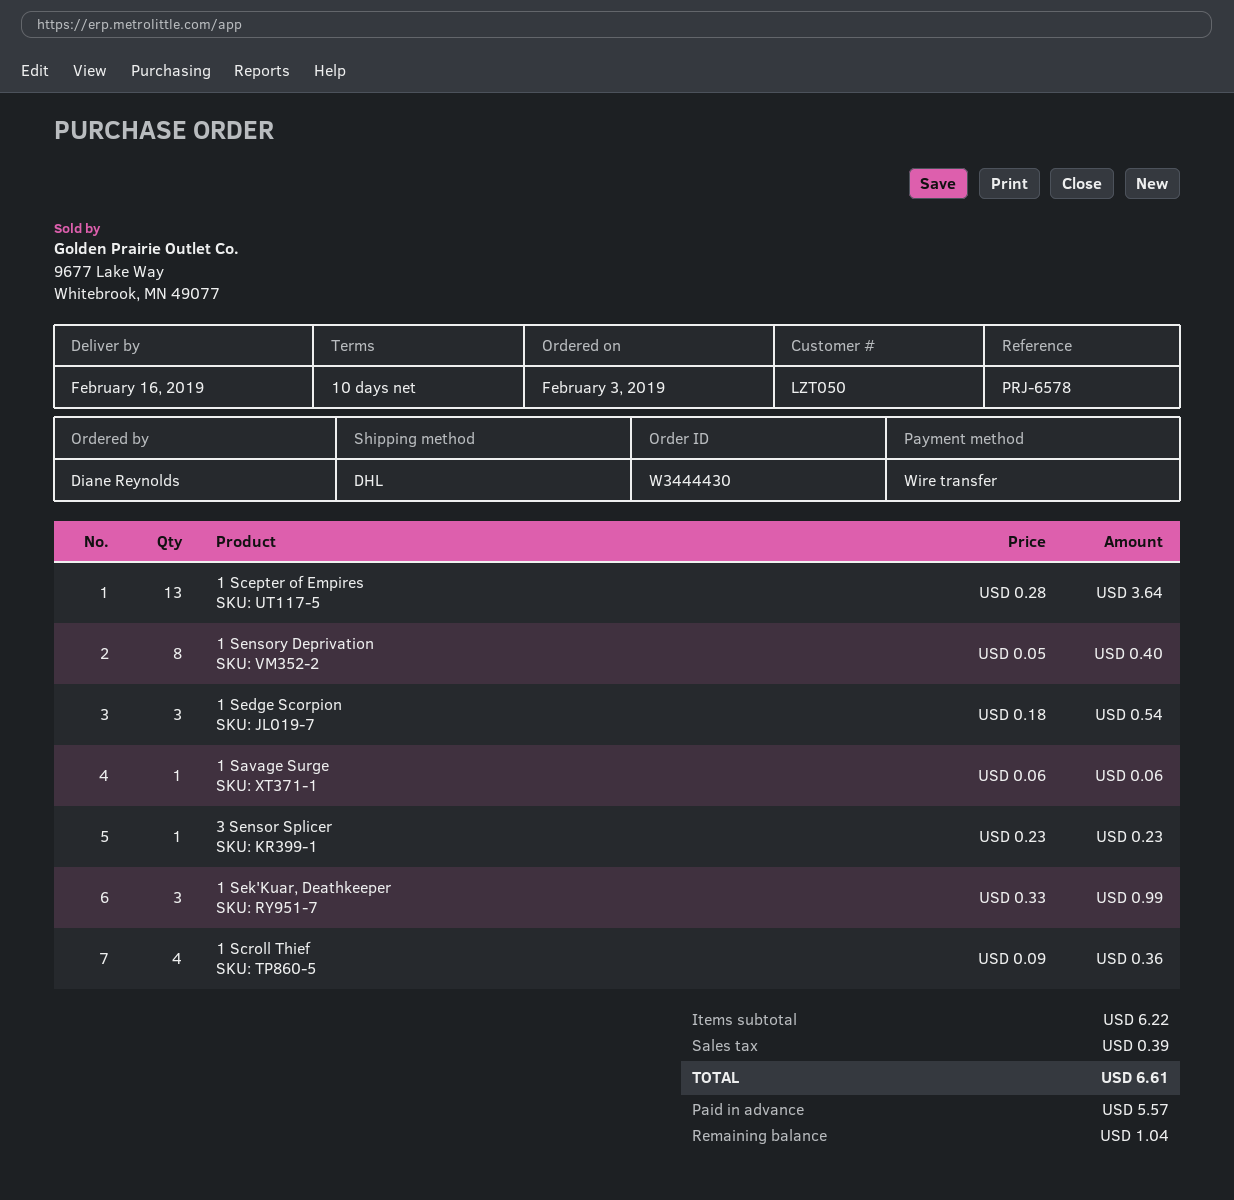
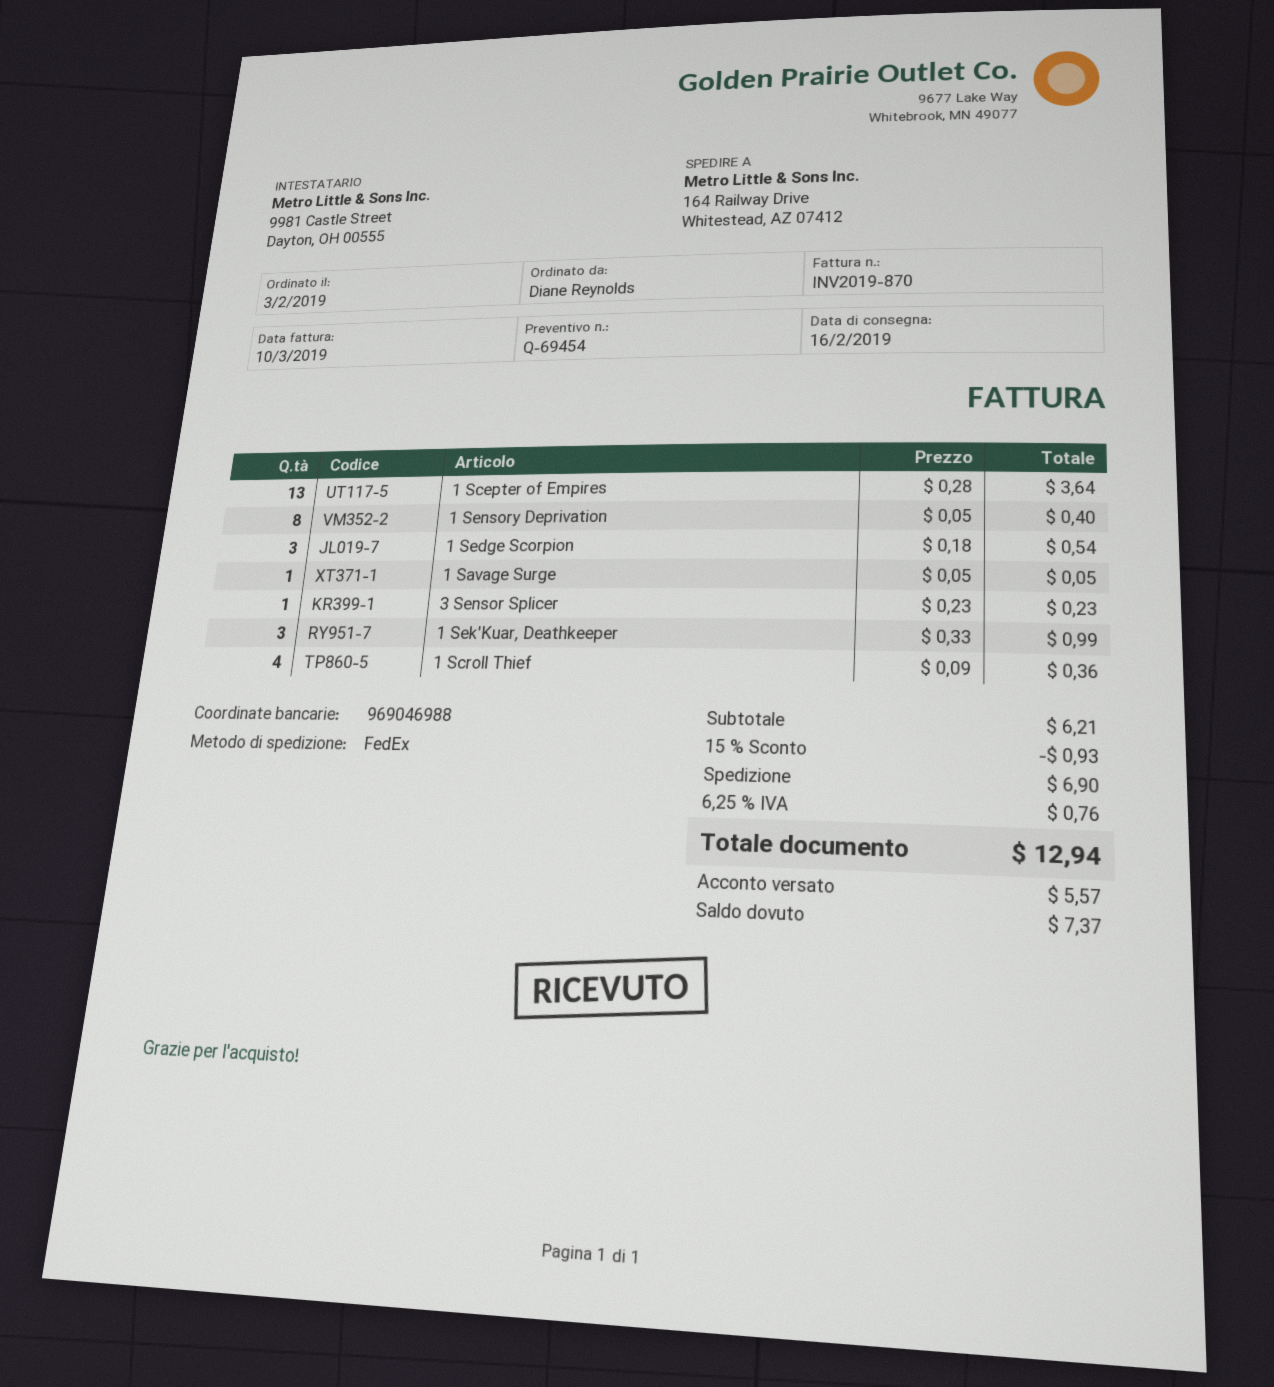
shipping method: DHL -> FedEx
1 Savage Surge: 1 x 0.06 = 0.06 -> 1 x 0.05 = 0.05
subtotal: 6.22 -> 6.21
discount: none -> 15% = 0.93
shipping: none -> 6.90
tax: 0.39 -> 0.76
total: 6.61 -> 12.94
balance: 1.04 -> 7.37

